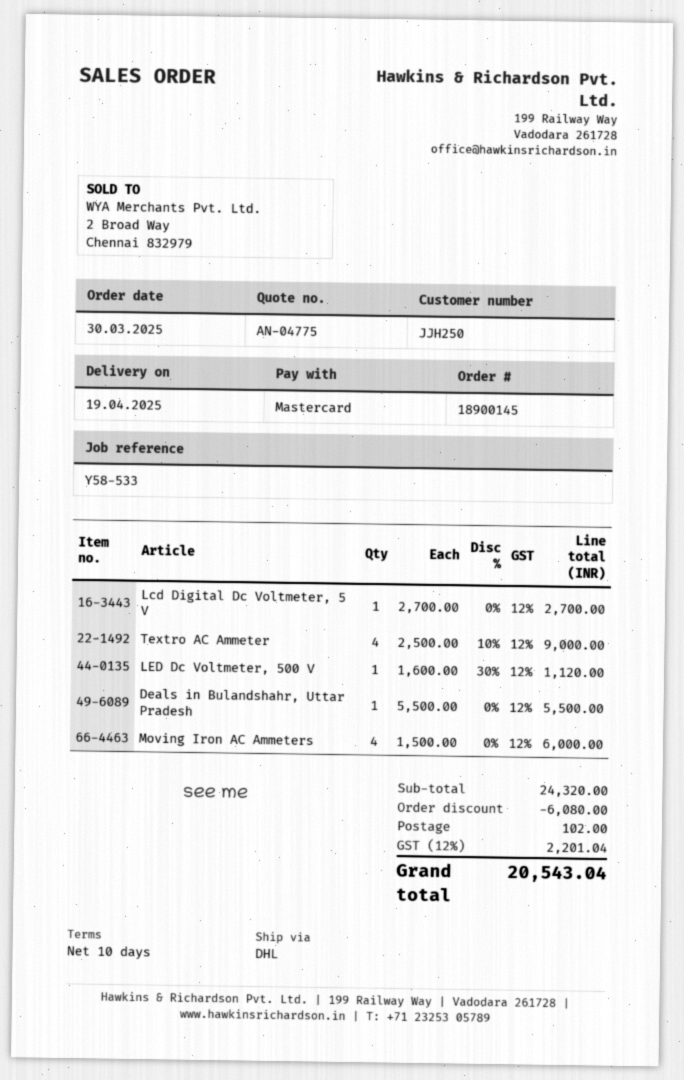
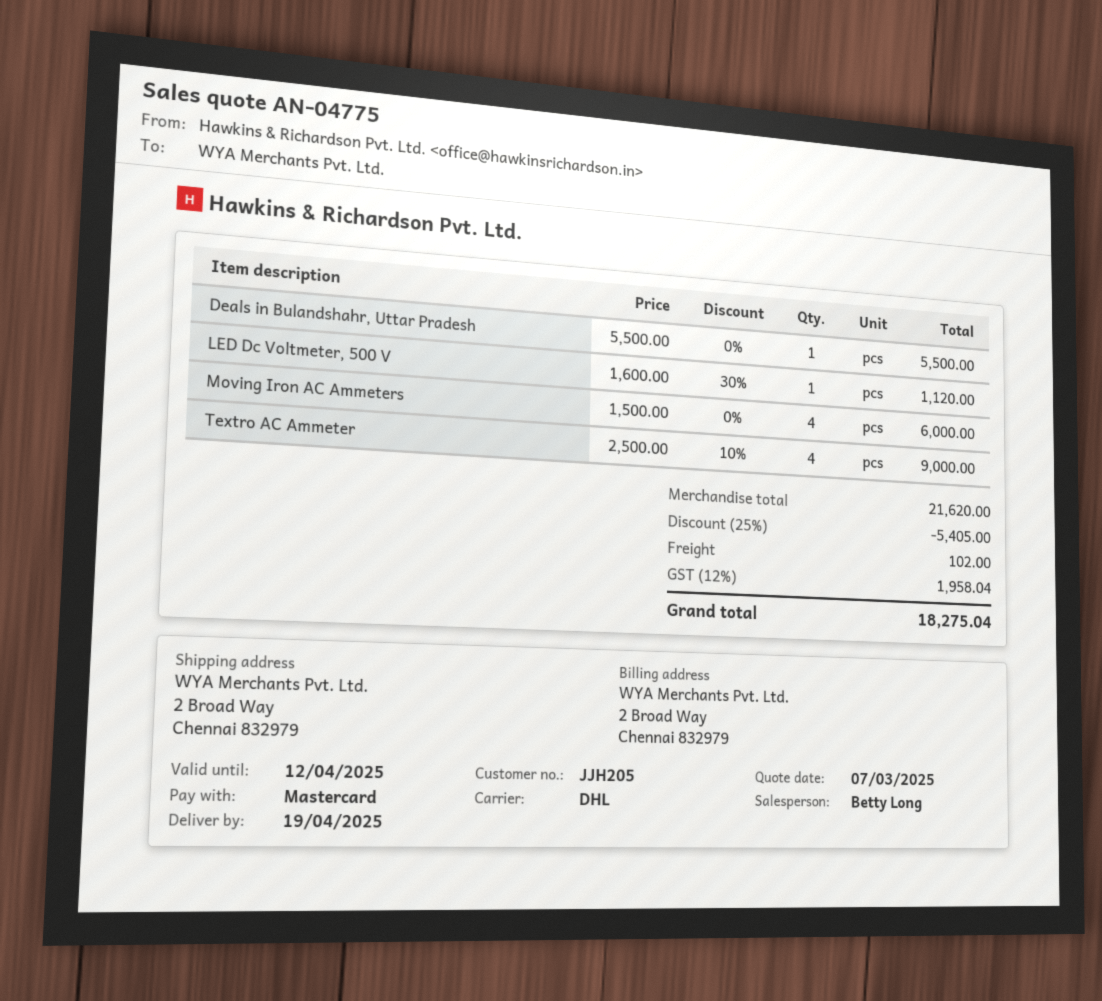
customer number: JJH250 -> JJH205
Lcd Digital Dc Voltmeter, 5 V: 1 x 2700.00 = 2700.00 -> none
subtotal: 24320.00 -> 21620.00
discount: 6080.00 -> 5405.00
tax: 12% = 2201.04 -> 12% = 1958.04
total: 20543.04 -> 18275.04

